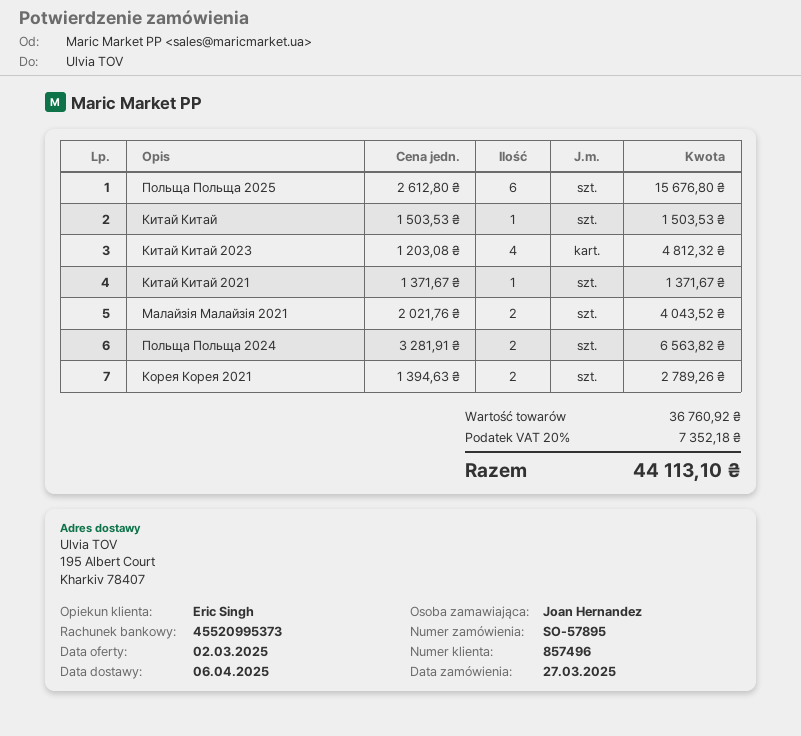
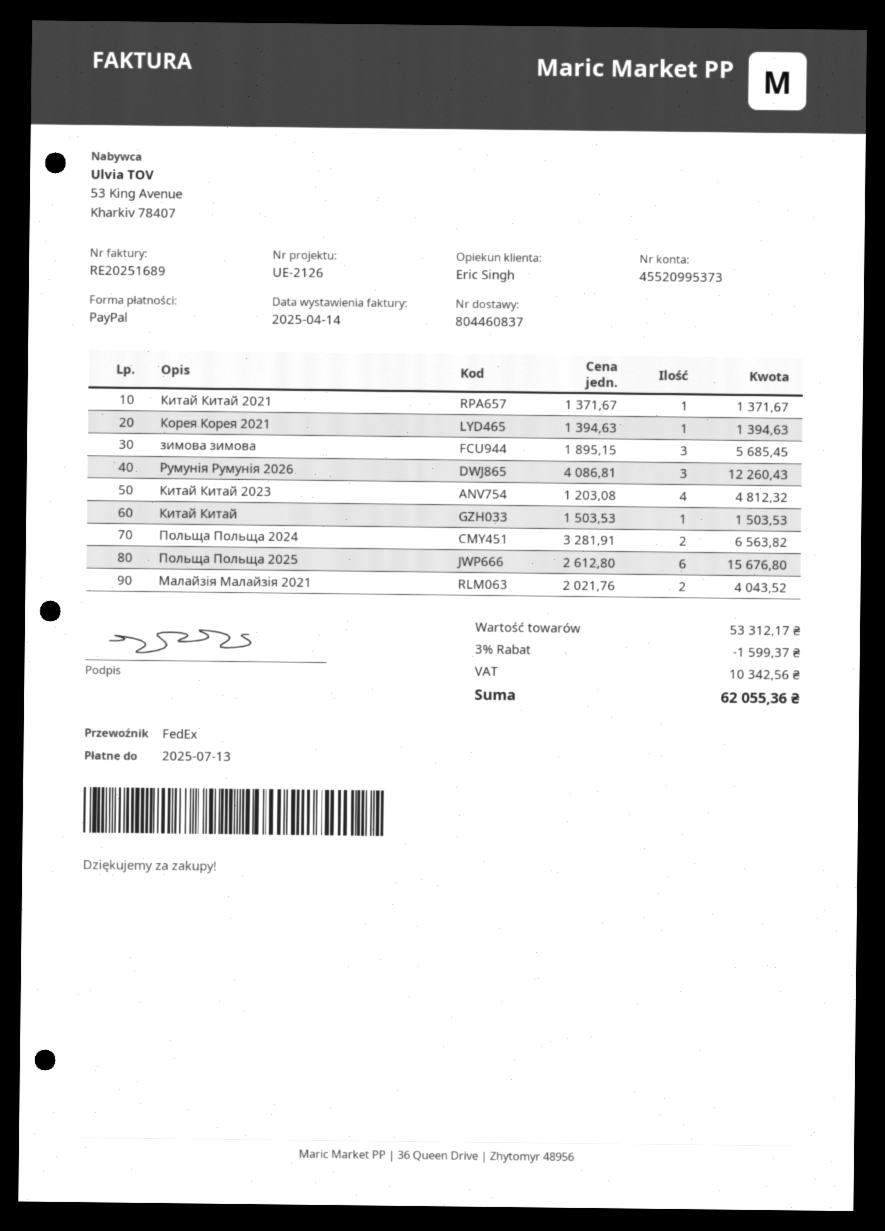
Корея Корея 2021: 2 x 1394.63 = 2789.26 -> 1 x 1394.63 = 1394.63
зимова зимова: none -> 3 x 1895.15 = 5685.45
Румунія Румунія 2026: none -> 3 x 4086.81 = 12260.43
subtotal: 36760.92 -> 53312.17
discount: none -> 3% = 1599.37
tax: 7352.18 -> 10342.56
total: 44113.10 -> 62055.36

